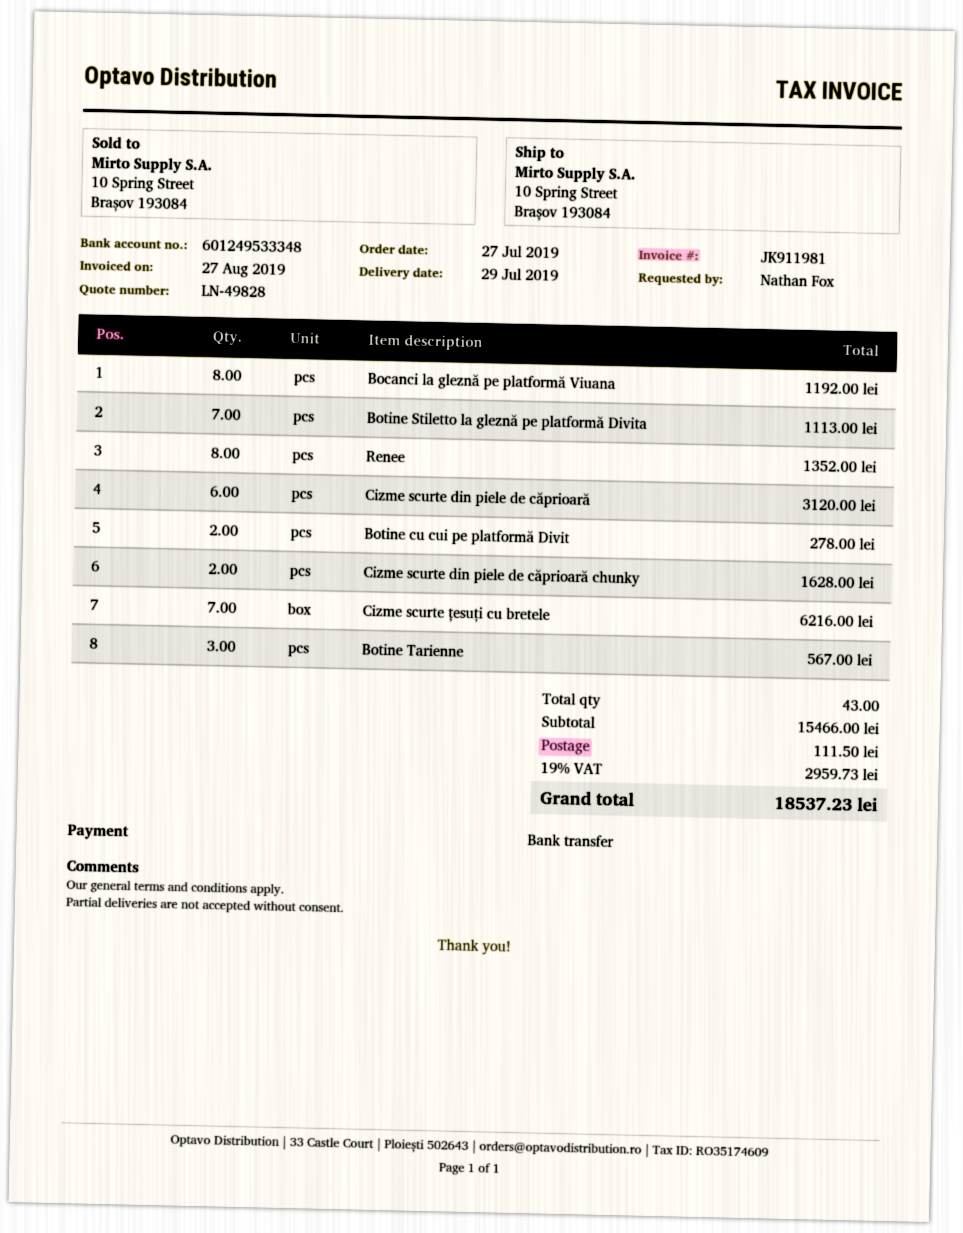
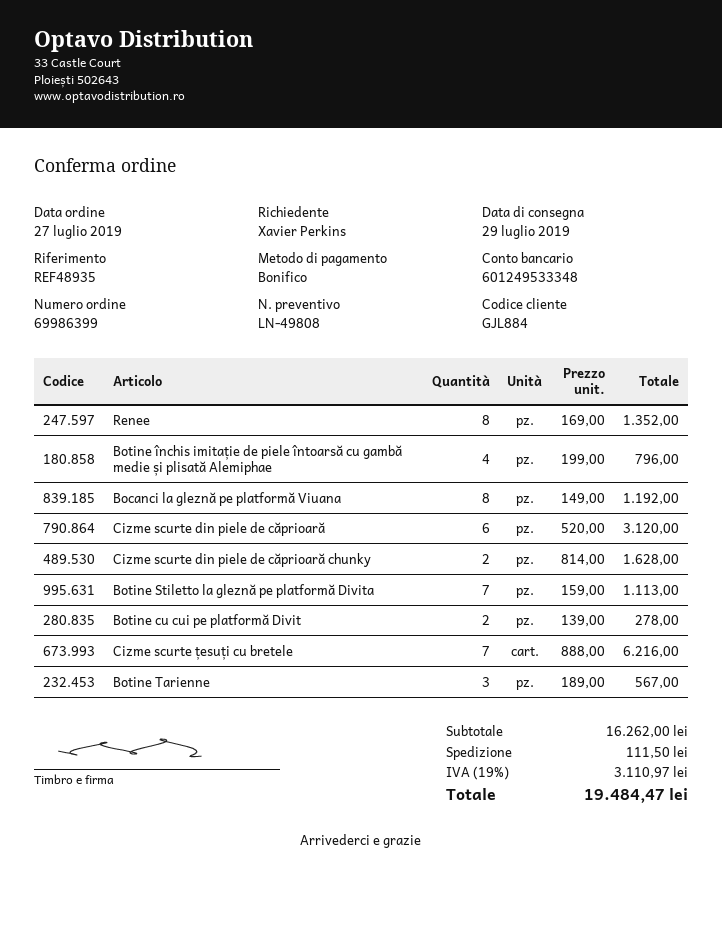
quote number: LN-49828 -> LN-49808
ordered by: Nathan Fox -> Xavier Perkins
Botine închis imitație de piele întoarsă cu gambă medie și plisată Alemiphae: none -> 4 for 796.00
subtotal: 15466.00 -> 16262.00
tax: 19% = 2959.73 -> 19% = 3110.97
total: 18537.23 -> 19484.47

